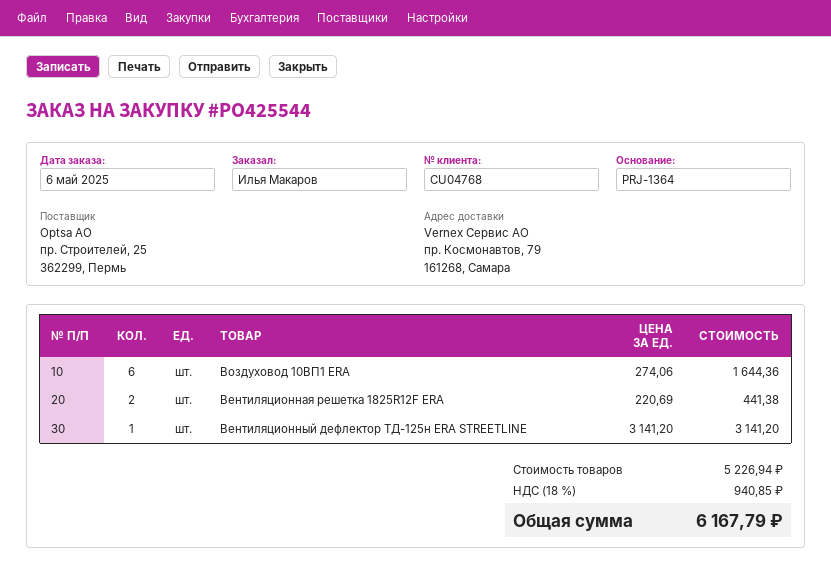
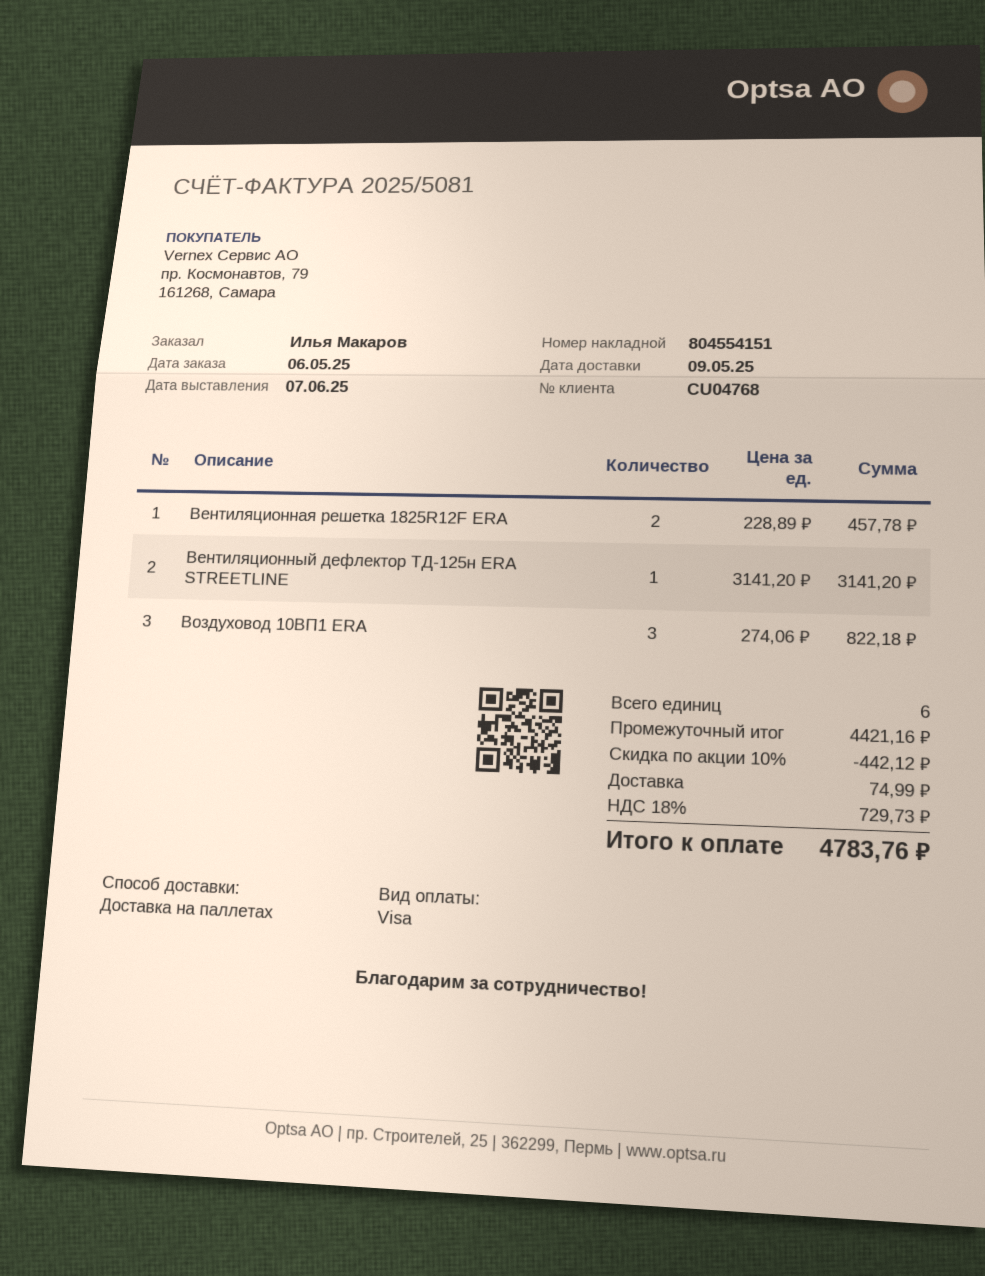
Воздуховод 10ВП1 ERA: 6 x 274.06 = 1644.36 -> 3 x 274.06 = 822.18
Вентиляционная решетка 1825R12F ERA: 2 x 220.69 = 441.38 -> 2 x 228.89 = 457.78
subtotal: 5226.94 -> 4421.16
discount: none -> 10% = 442.12
shipping: none -> 74.99
tax: 18% = 940.85 -> 18% = 729.73
total: 6167.79 -> 4783.76

